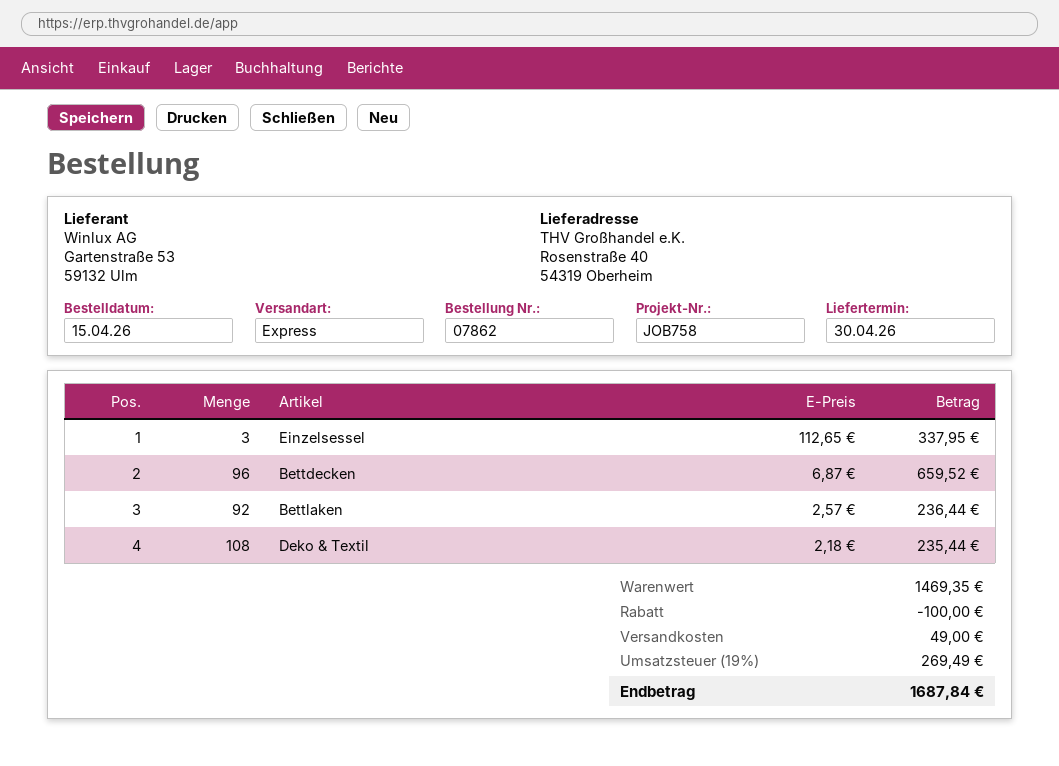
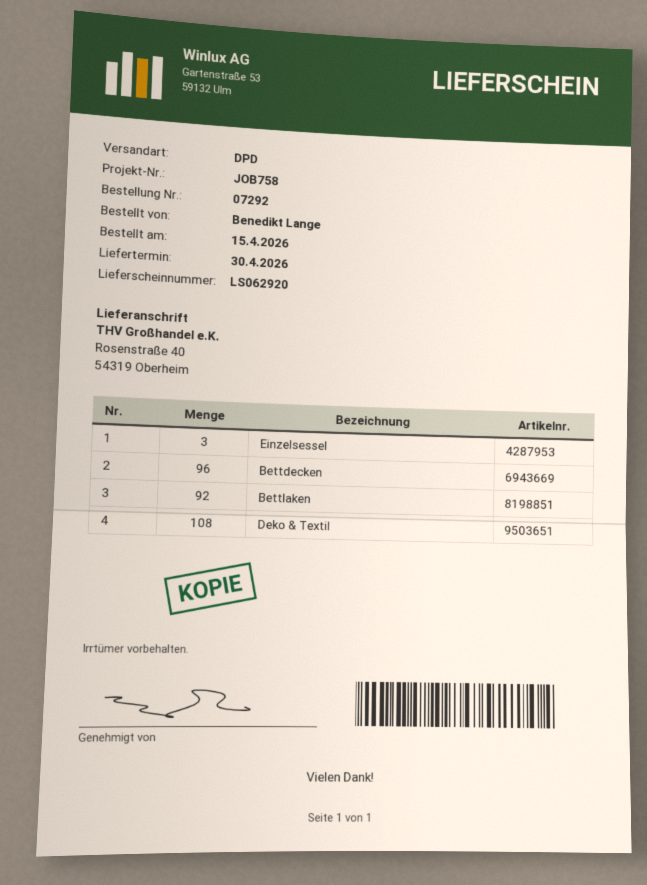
order number: 07862 -> 07292
shipping method: express -> DPD

